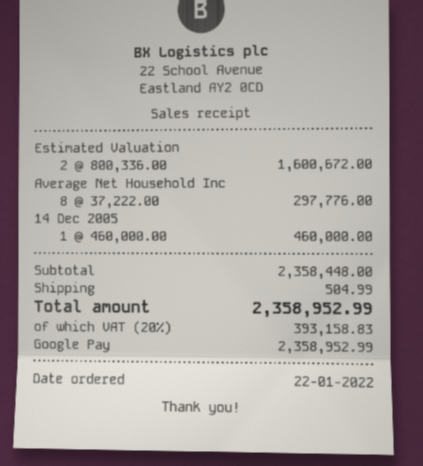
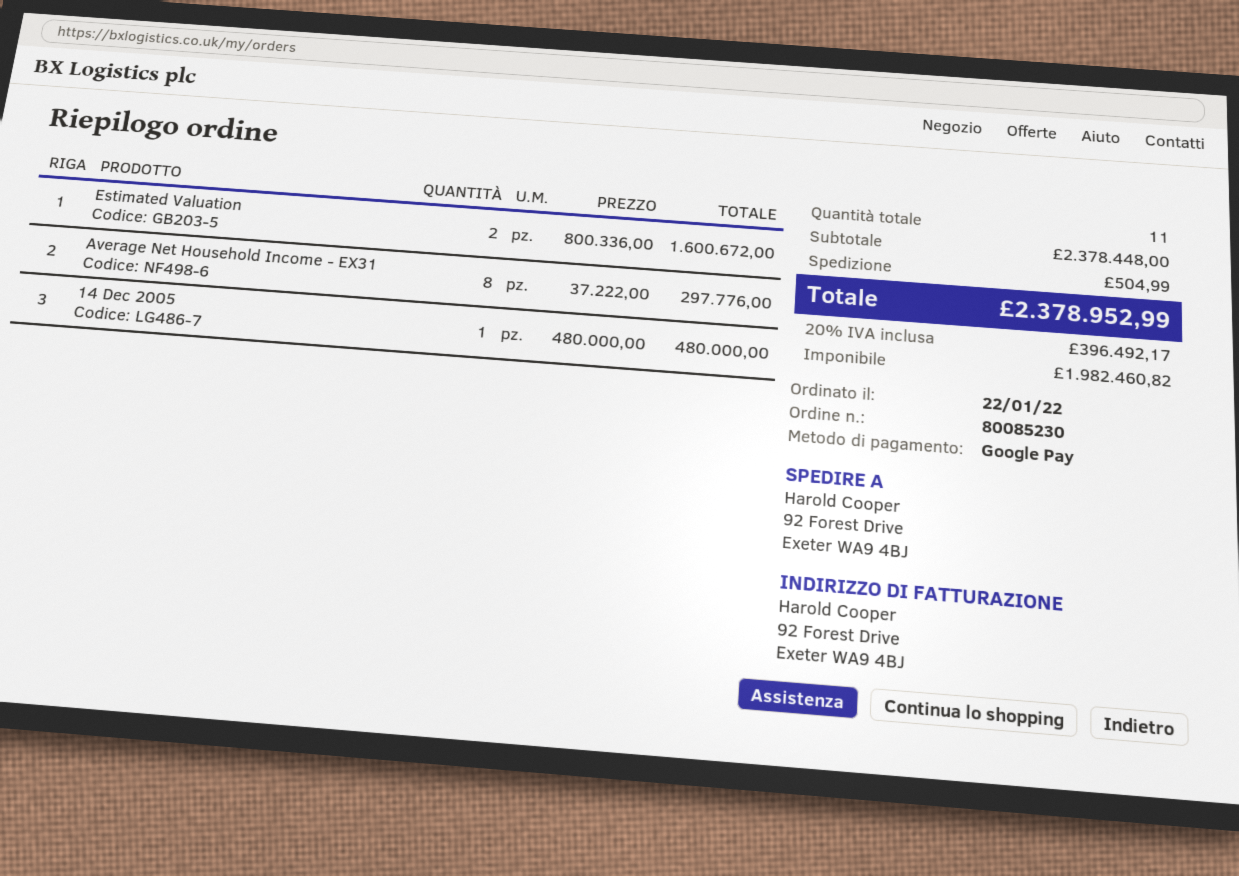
14 Dec 2005: 1 x 460000.00 = 460000.00 -> 1 x 480000.00 = 480000.00
subtotal: 2358448.00 -> 2378448.00
tax: 20% = 393158.83 -> 20% = 396492.17
total: 2358952.99 -> 2378952.99

